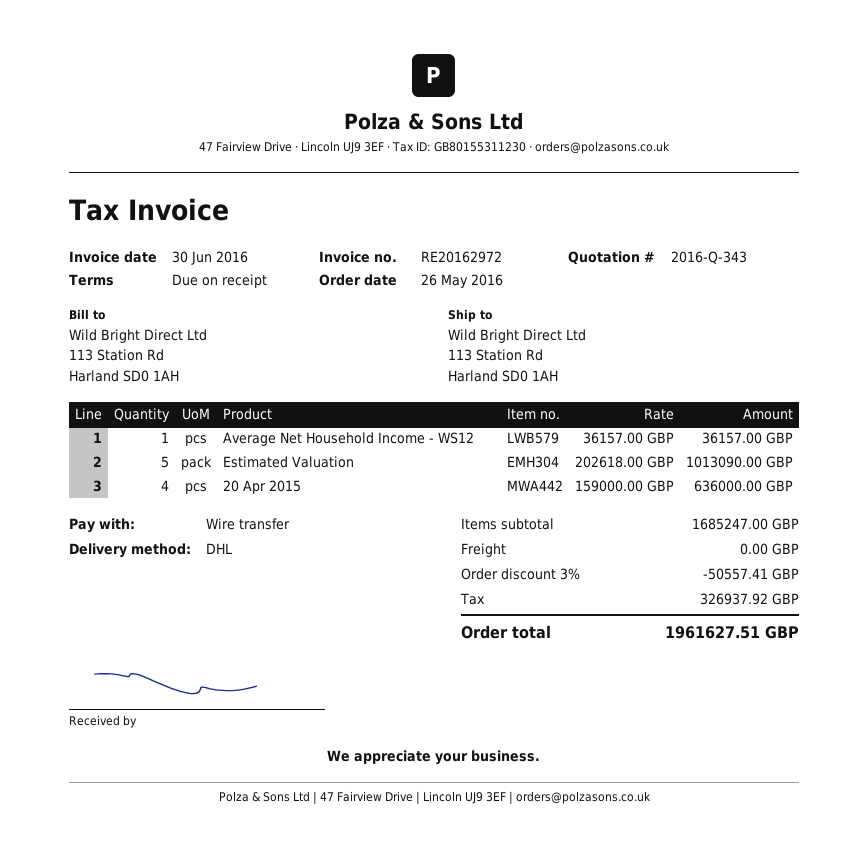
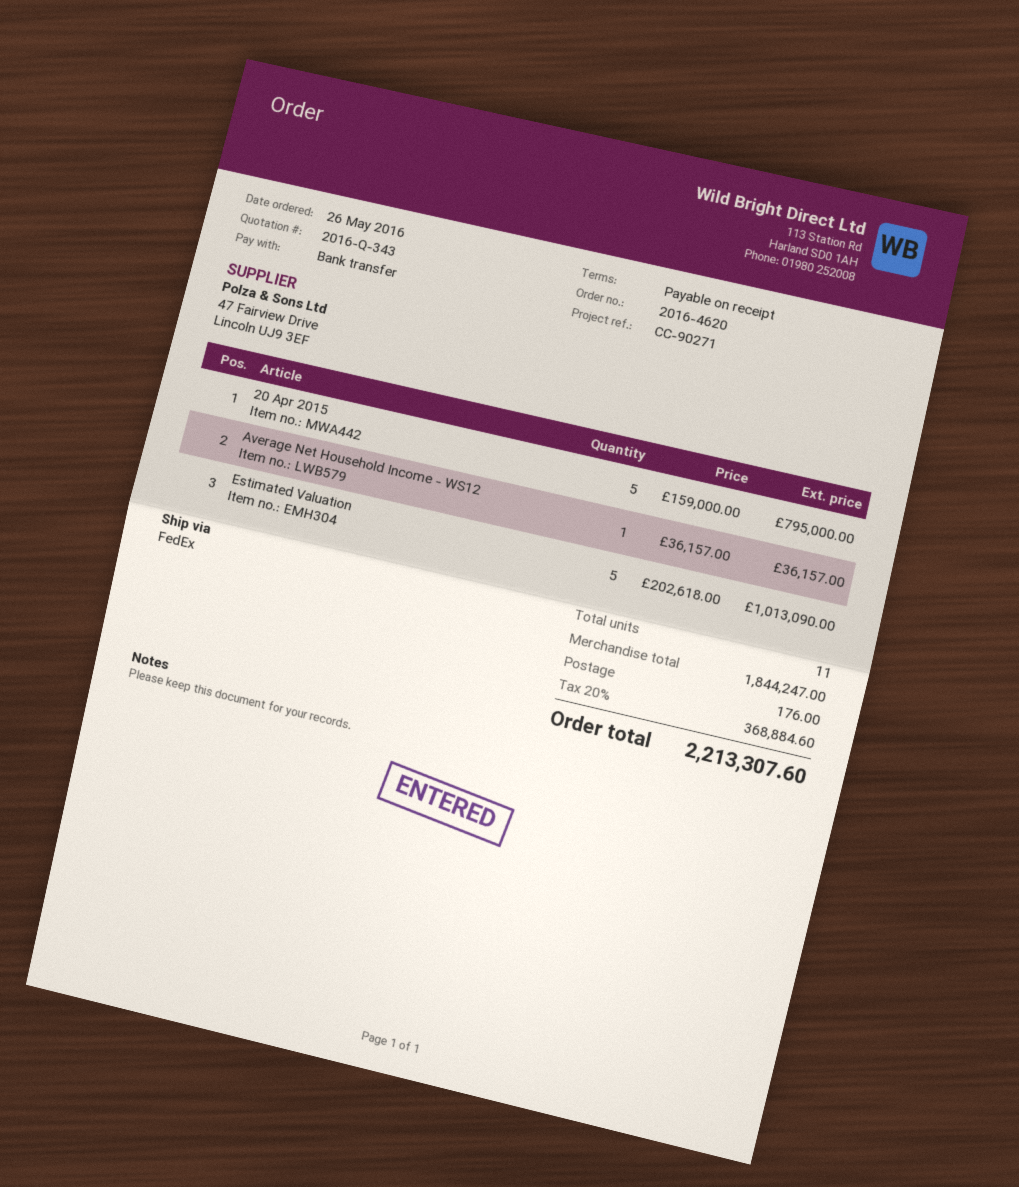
shipping method: DHL -> FedEx
20 Apr 2015: 4 x 159000.00 = 636000.00 -> 5 x 159000.00 = 795000.00
subtotal: 1685247.00 -> 1844247.00
discount: 3% = 50557.41 -> none
shipping: 0.00 -> 176.00
tax: 326937.92 -> 368884.60
total: 1961627.51 -> 2213307.60

